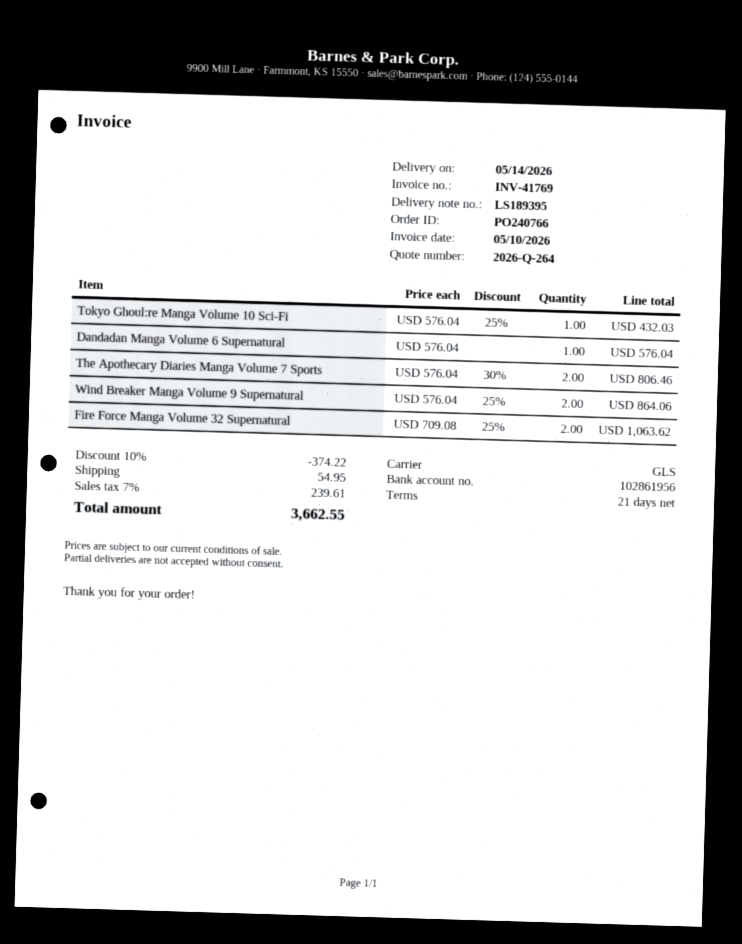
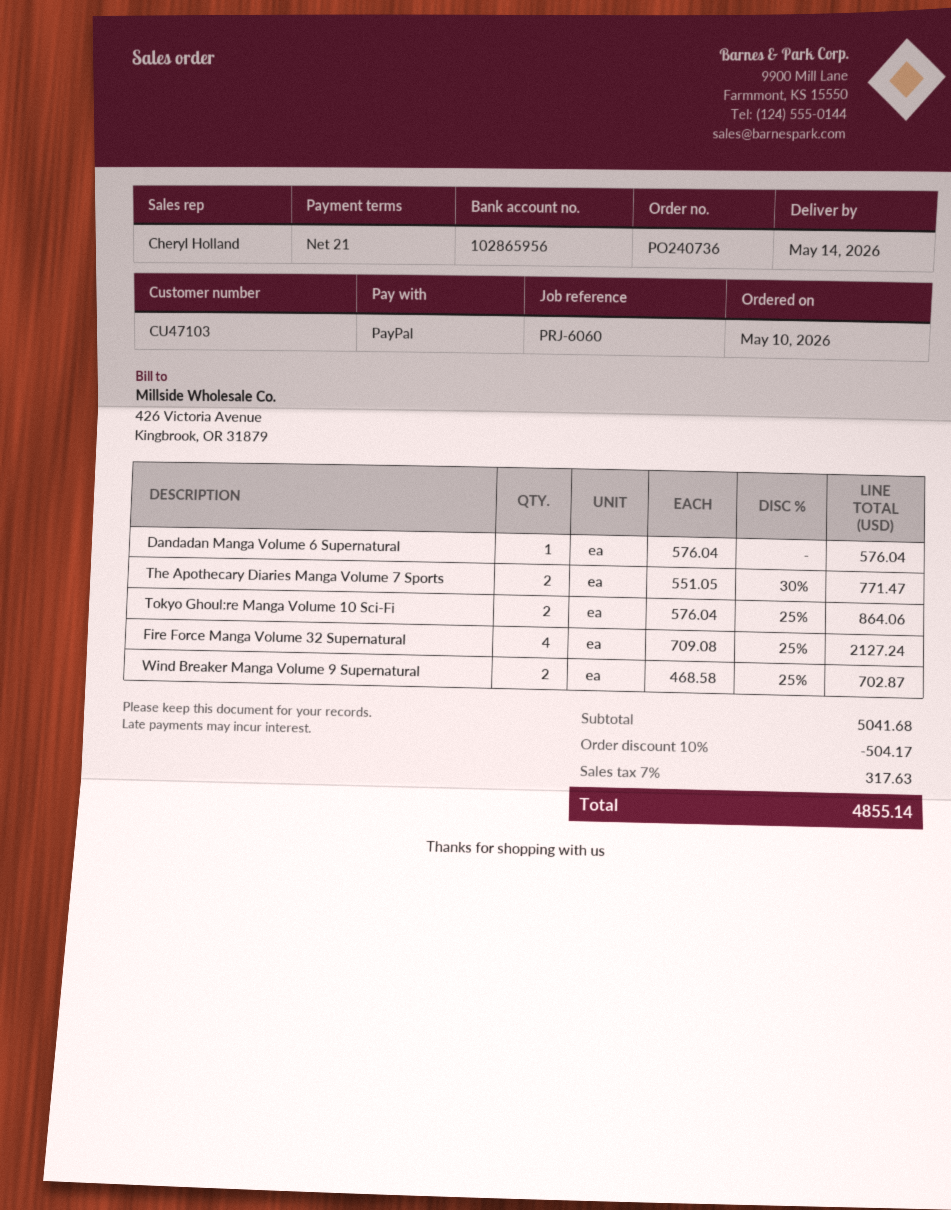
order number: PO240766 -> PO240736
bank account: 102861956 -> 102865956
Tokyo Ghoul:re Manga Volume 10 Sci-Fi: 1 x 576.04 - 25% = 432.03 -> 2 x 576.04 - 25% = 864.06
The Apothecary Diaries Manga Volume 7 Sports: 2 x 576.04 - 30% = 806.46 -> 2 x 551.05 - 30% = 771.47
Wind Breaker Manga Volume 9 Supernatural: 2 x 576.04 - 25% = 864.06 -> 2 x 468.58 - 25% = 702.87
Fire Force Manga Volume 32 Supernatural: 2 x 709.08 - 25% = 1063.62 -> 4 x 709.08 - 25% = 2127.24
discount: 10% = 374.22 -> 10% = 504.17
shipping: 54.95 -> none
tax: 7% = 239.61 -> 7% = 317.63
total: 3662.55 -> 4855.14

